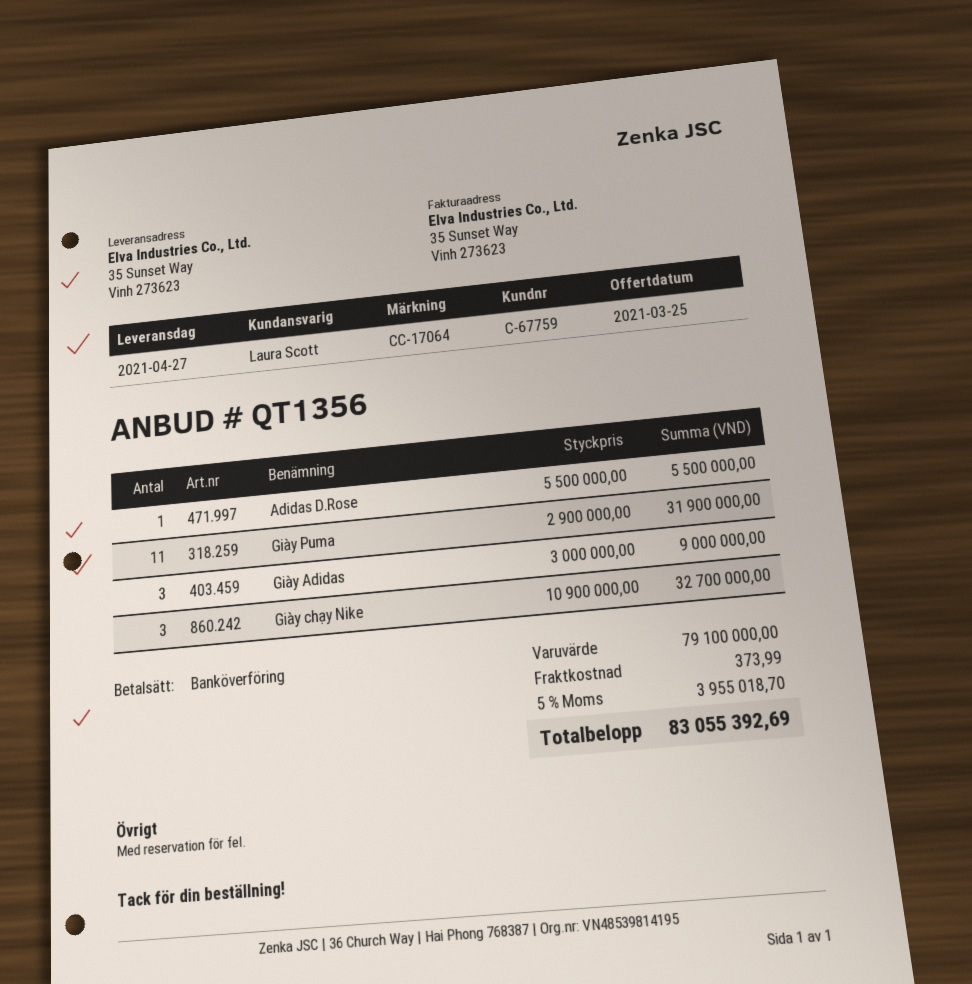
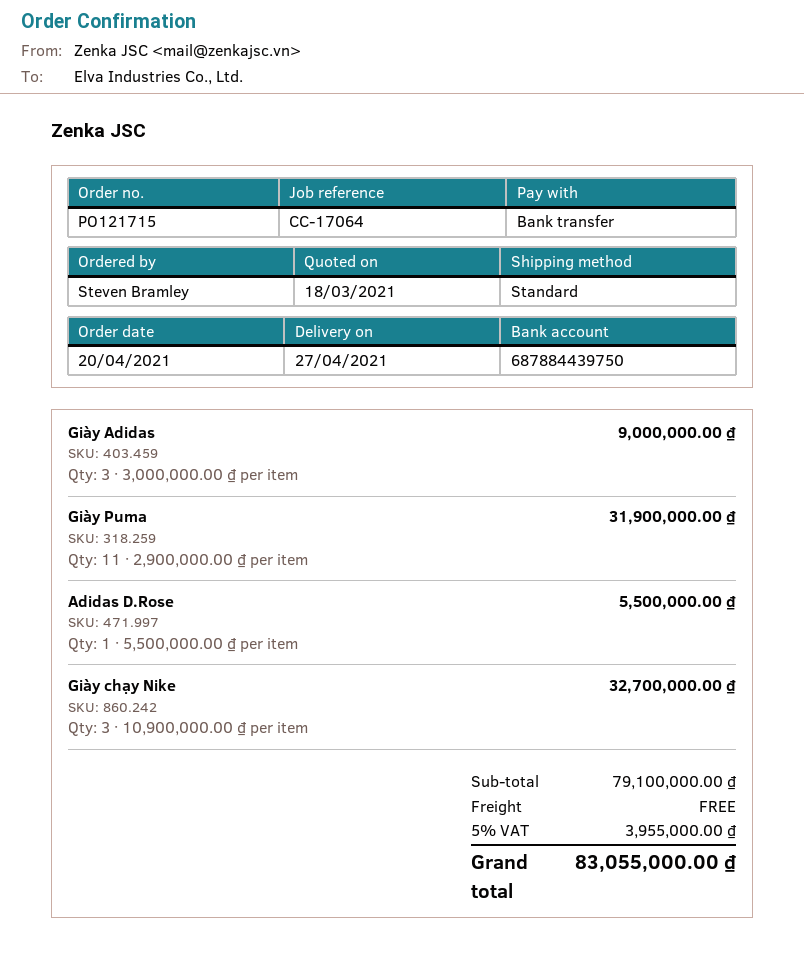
quote date: 2021-03-25 -> 2021-03-18
shipping: 373.99 -> 0.00
tax: 5% = 3955018.70 -> 5% = 3955000.00
total: 83055392.69 -> 83055000.00

